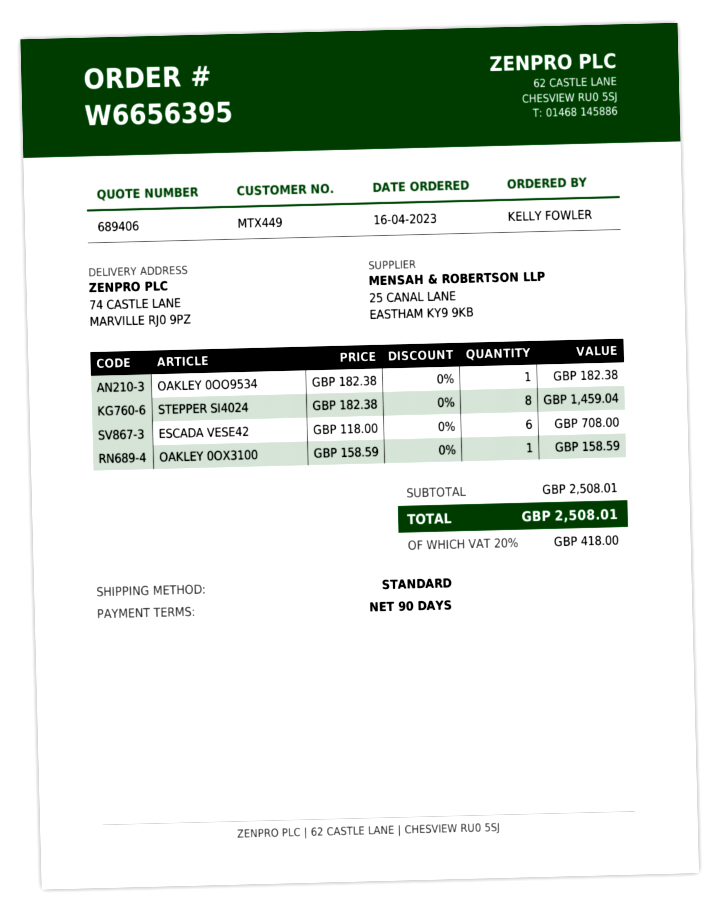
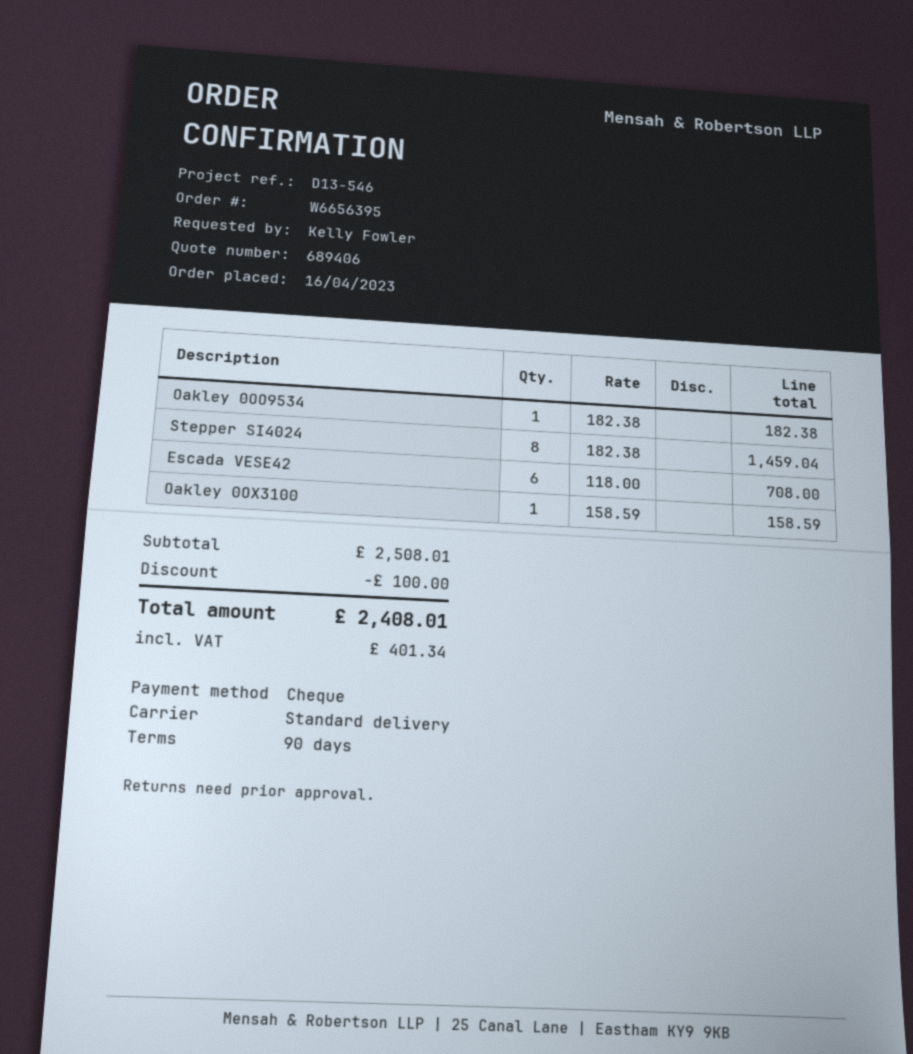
discount: none -> 100.00
tax: 418.00 -> 401.34
total: 2508.01 -> 2408.01

